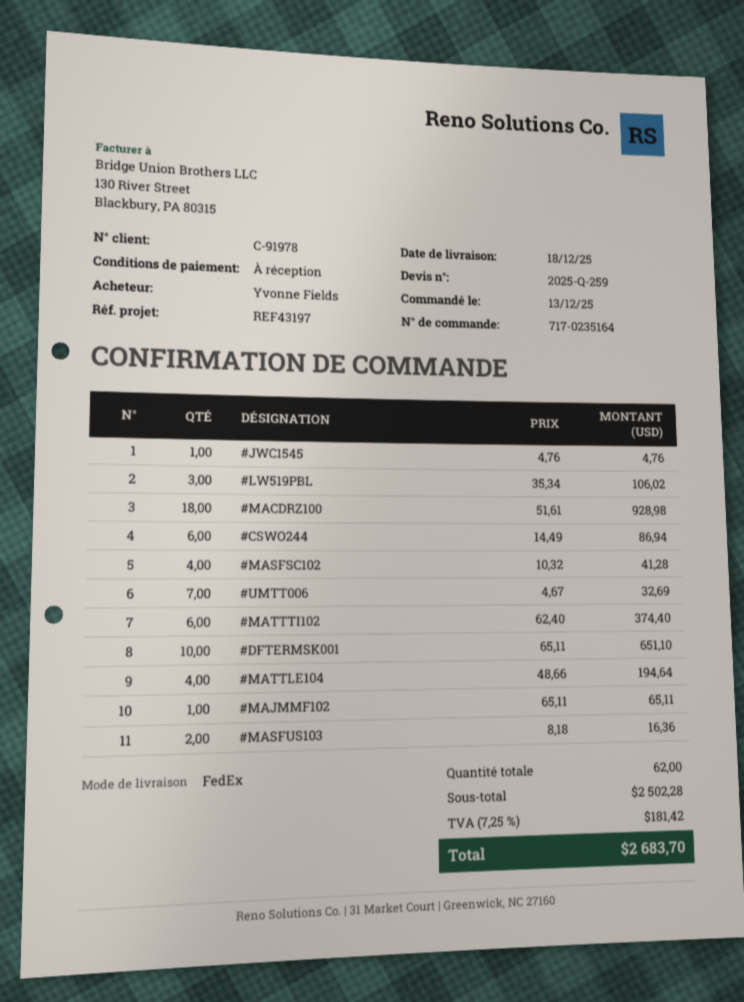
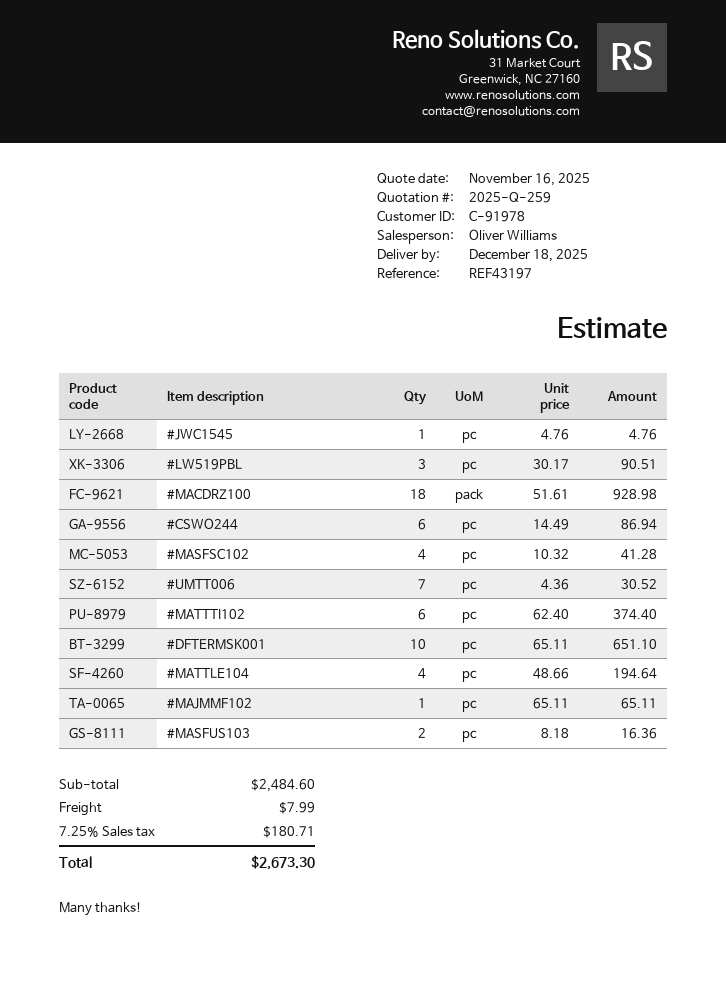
#LW519PBL: 3 x 35.34 = 106.02 -> 3 x 30.17 = 90.51
#UMTT006: 7 x 4.67 = 32.69 -> 7 x 4.36 = 30.52
subtotal: 2502.28 -> 2484.60
shipping: none -> 7.99
tax: 7.25% = 181.42 -> 7.25% = 180.71
total: 2683.70 -> 2673.30

